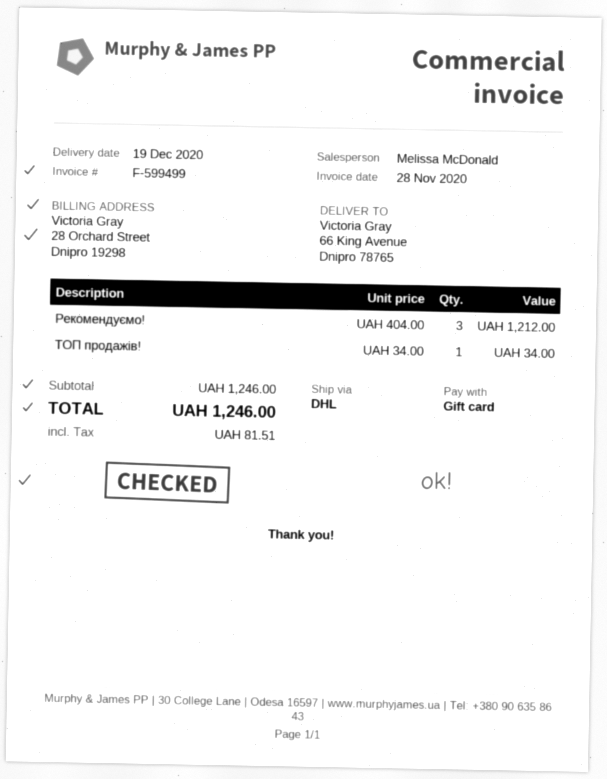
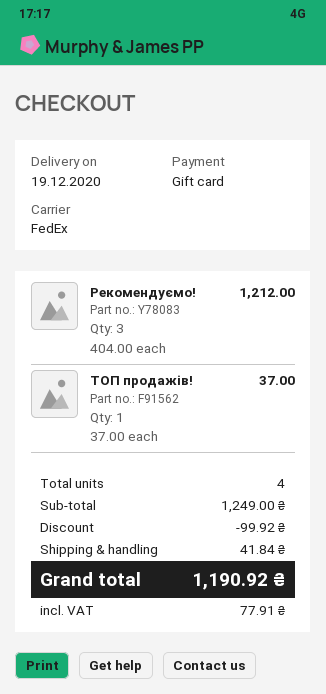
shipping method: DHL -> FedEx
ТОП продажів!: 1 x 34.00 = 34.00 -> 1 x 37.00 = 37.00
subtotal: 1246.00 -> 1249.00
discount: none -> 99.92
shipping: none -> 41.84
tax: 81.51 -> 77.91
total: 1246.00 -> 1190.92

